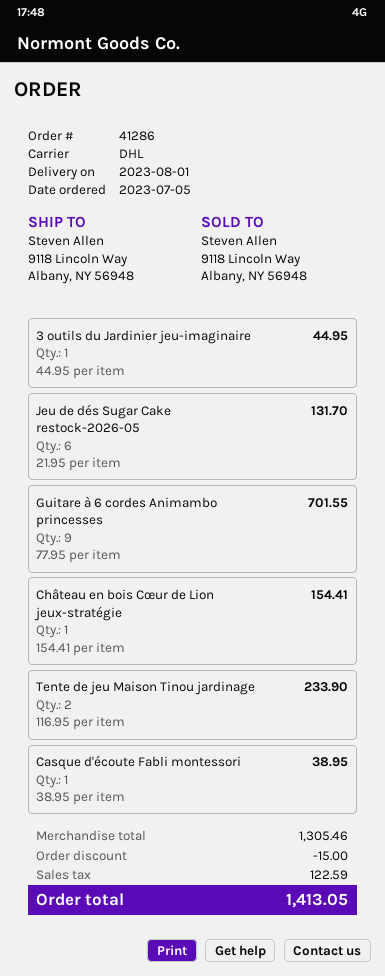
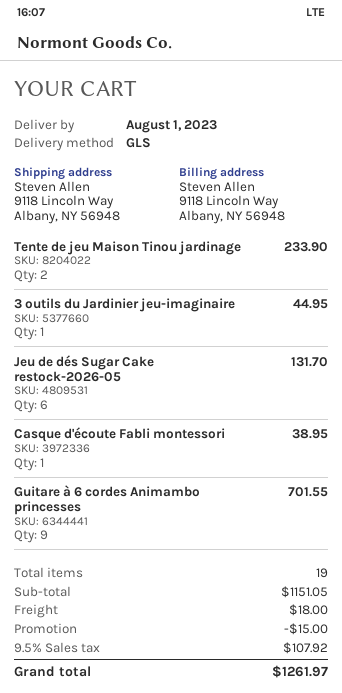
shipping method: DHL -> GLS
Château en bois Cœur de Lion jeux-stratégie: 1 for 154.41 -> none
subtotal: 1305.46 -> 1151.05
shipping: none -> 18.00
tax: 122.59 -> 107.92
total: 1413.05 -> 1261.97

